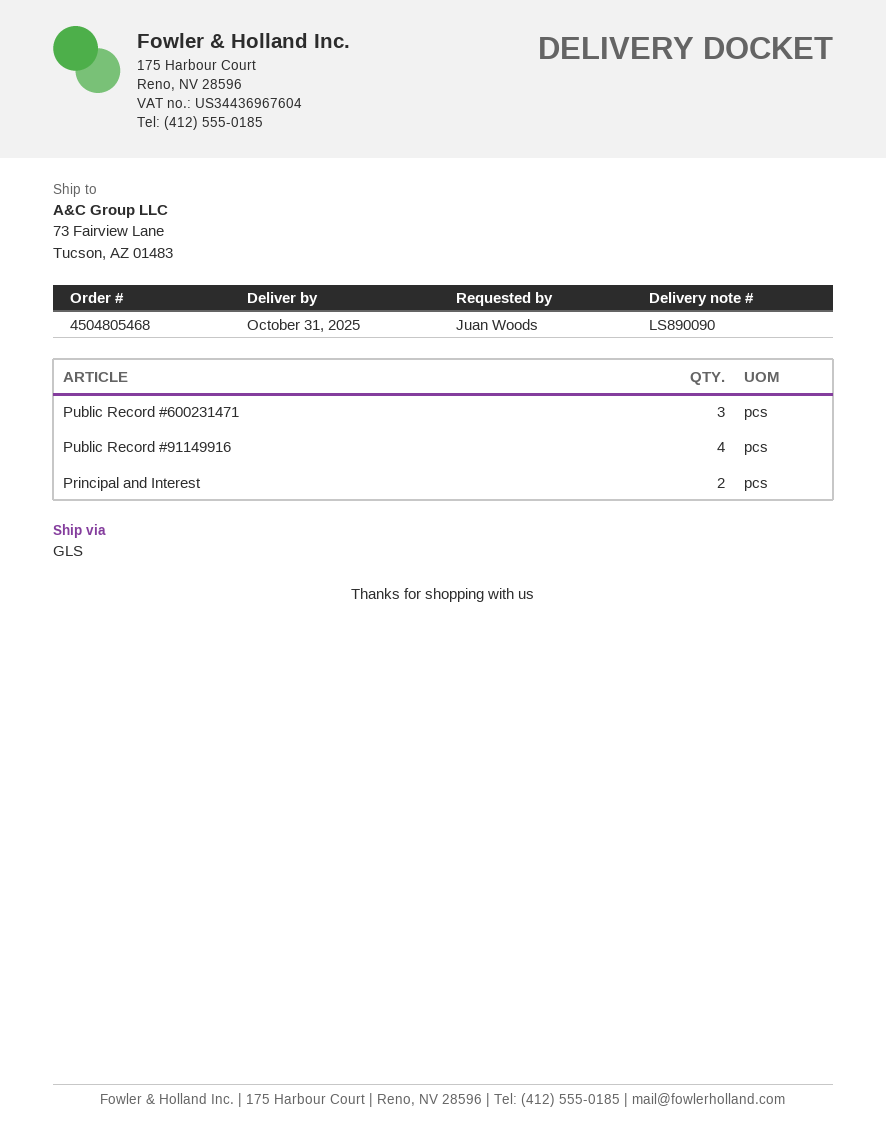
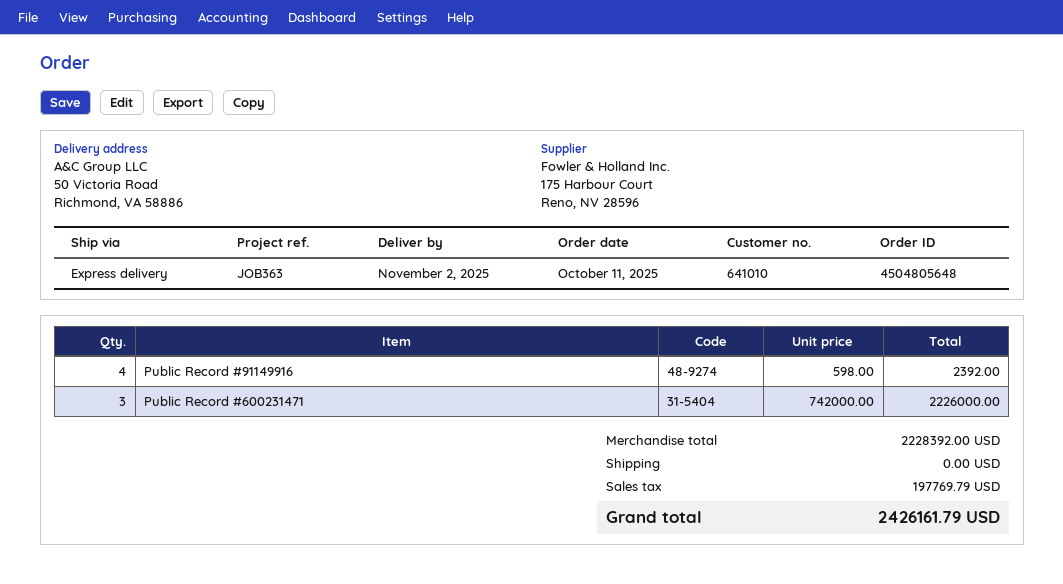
order number: 4504805468 -> 4504805648
delivery date: 2025-10-31 -> 2025-11-02
shipping method: GLS -> express
ship to: 73 Fairview Lane, Tucson, AZ 01483 -> 50 Victoria Road, Richmond, VA 58886
Principal and Interest: 2 -> none

